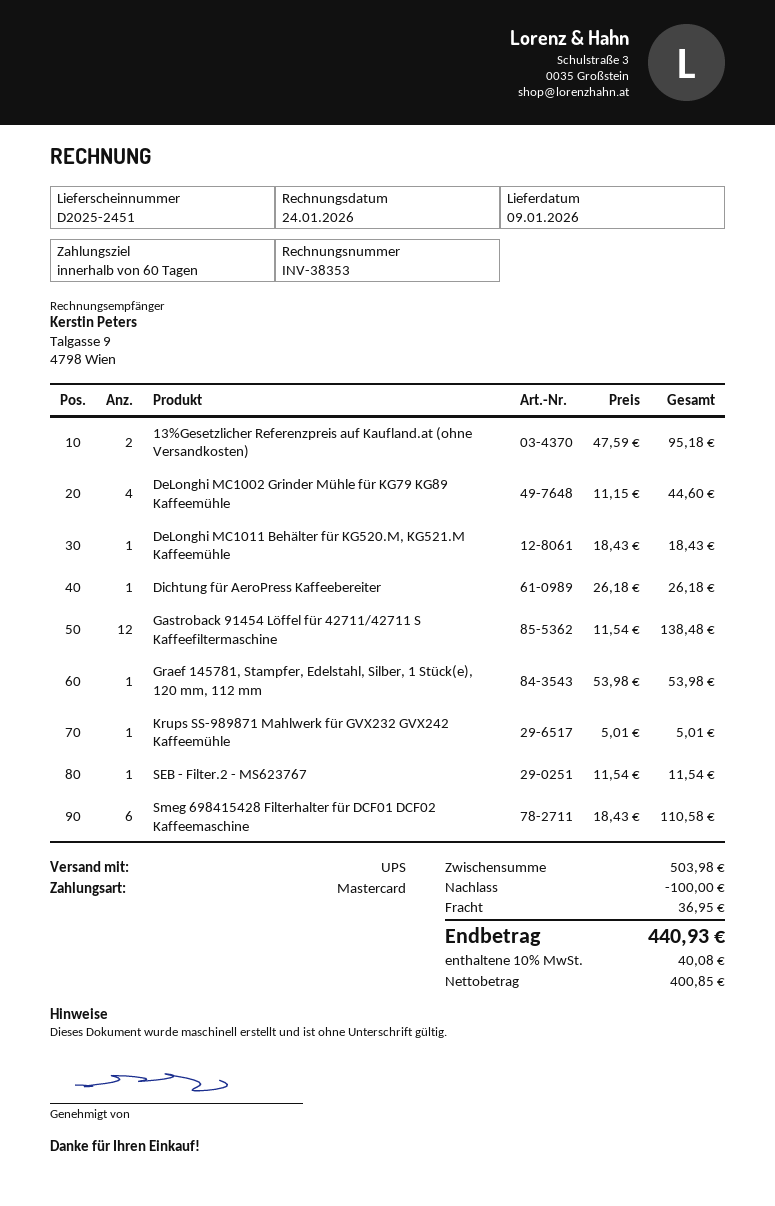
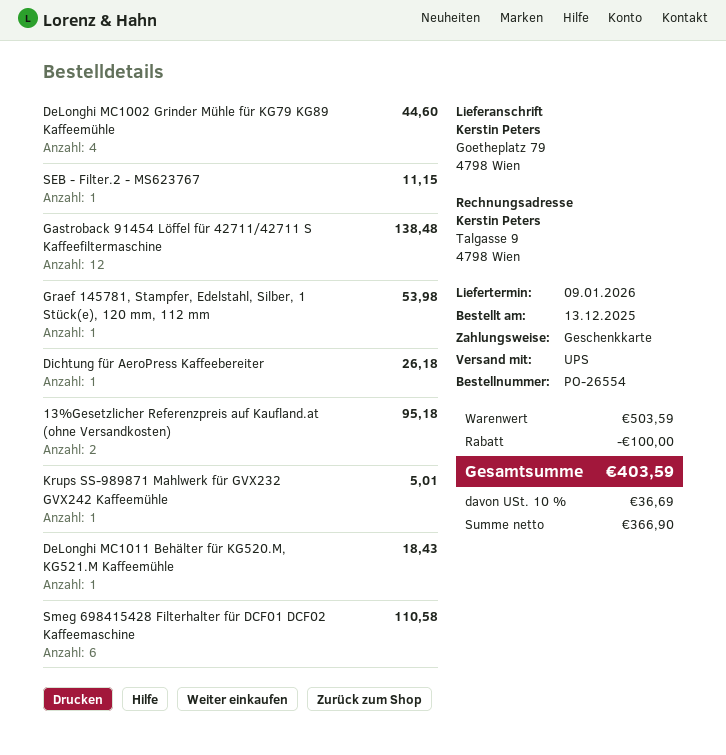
payment method: Mastercard -> gift card
SEB - Filter.2 - MS623767: 1 for 11.54 -> 1 for 11.15
subtotal: 503.98 -> 503.59
shipping: 36.95 -> none
net: 400.85 -> 366.90
tax: 10% = 40.08 -> 10% = 36.69
total: 440.93 -> 403.59

